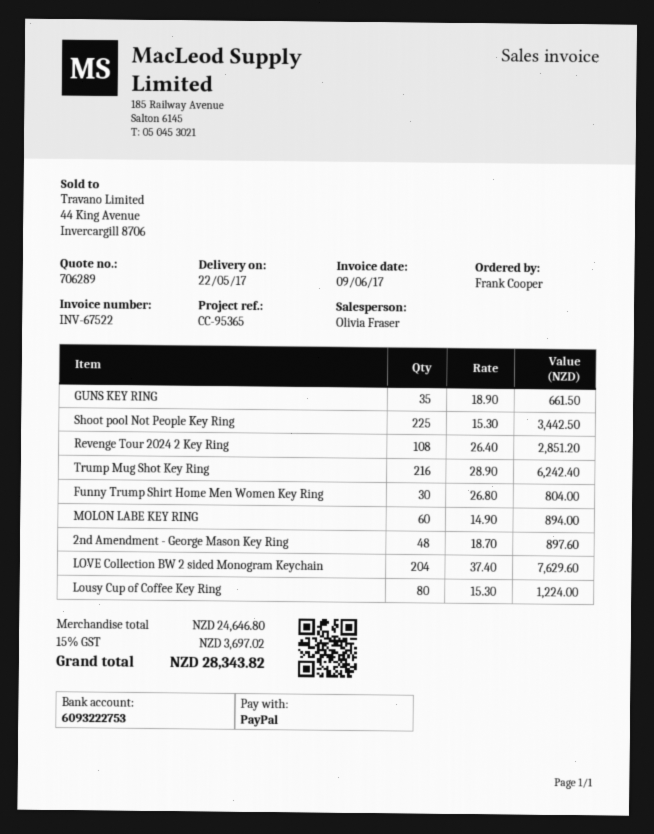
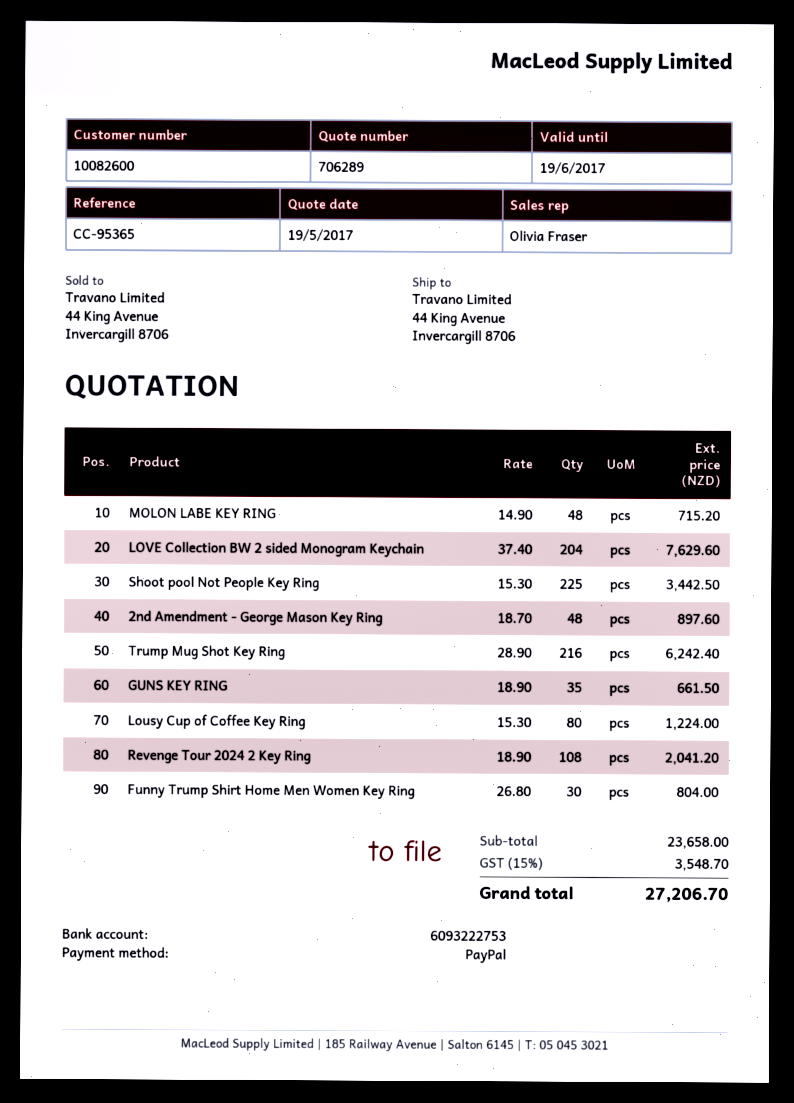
Revenge Tour 2024 2 Key Ring: 108 x 26.40 = 2851.20 -> 108 x 18.90 = 2041.20
MOLON LABE KEY RING: 60 x 14.90 = 894.00 -> 48 x 14.90 = 715.20
subtotal: 24646.80 -> 23658.00
tax: 15% = 3697.02 -> 15% = 3548.70
total: 28343.82 -> 27206.70

